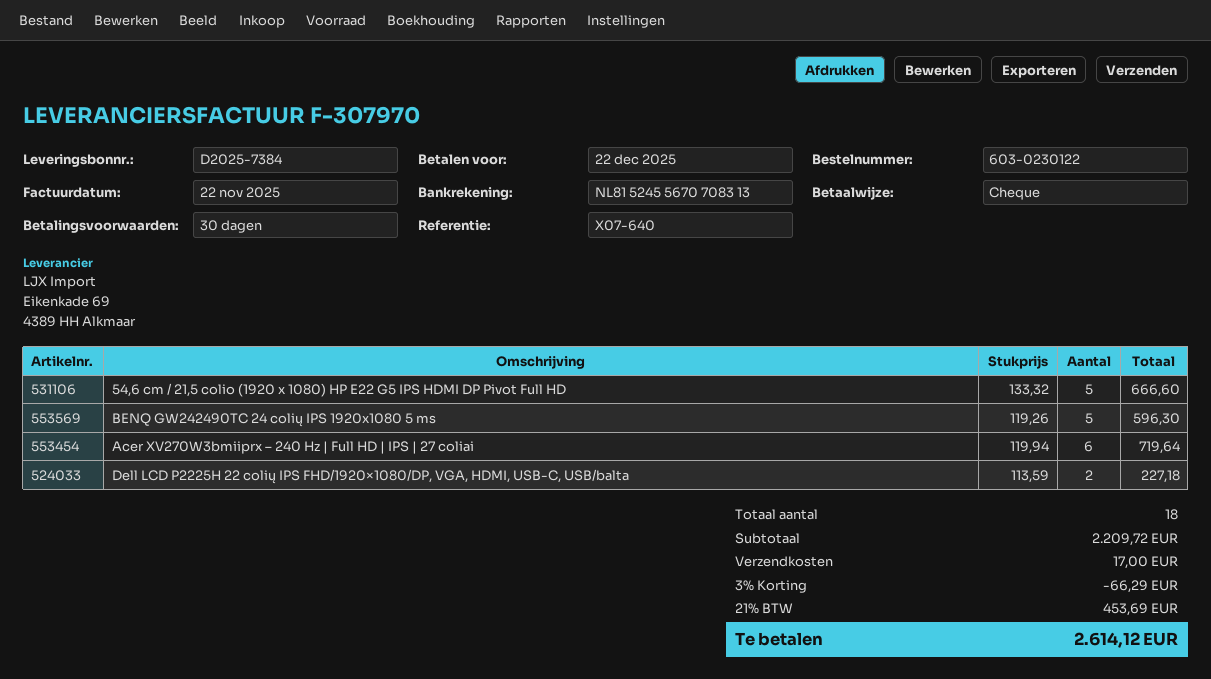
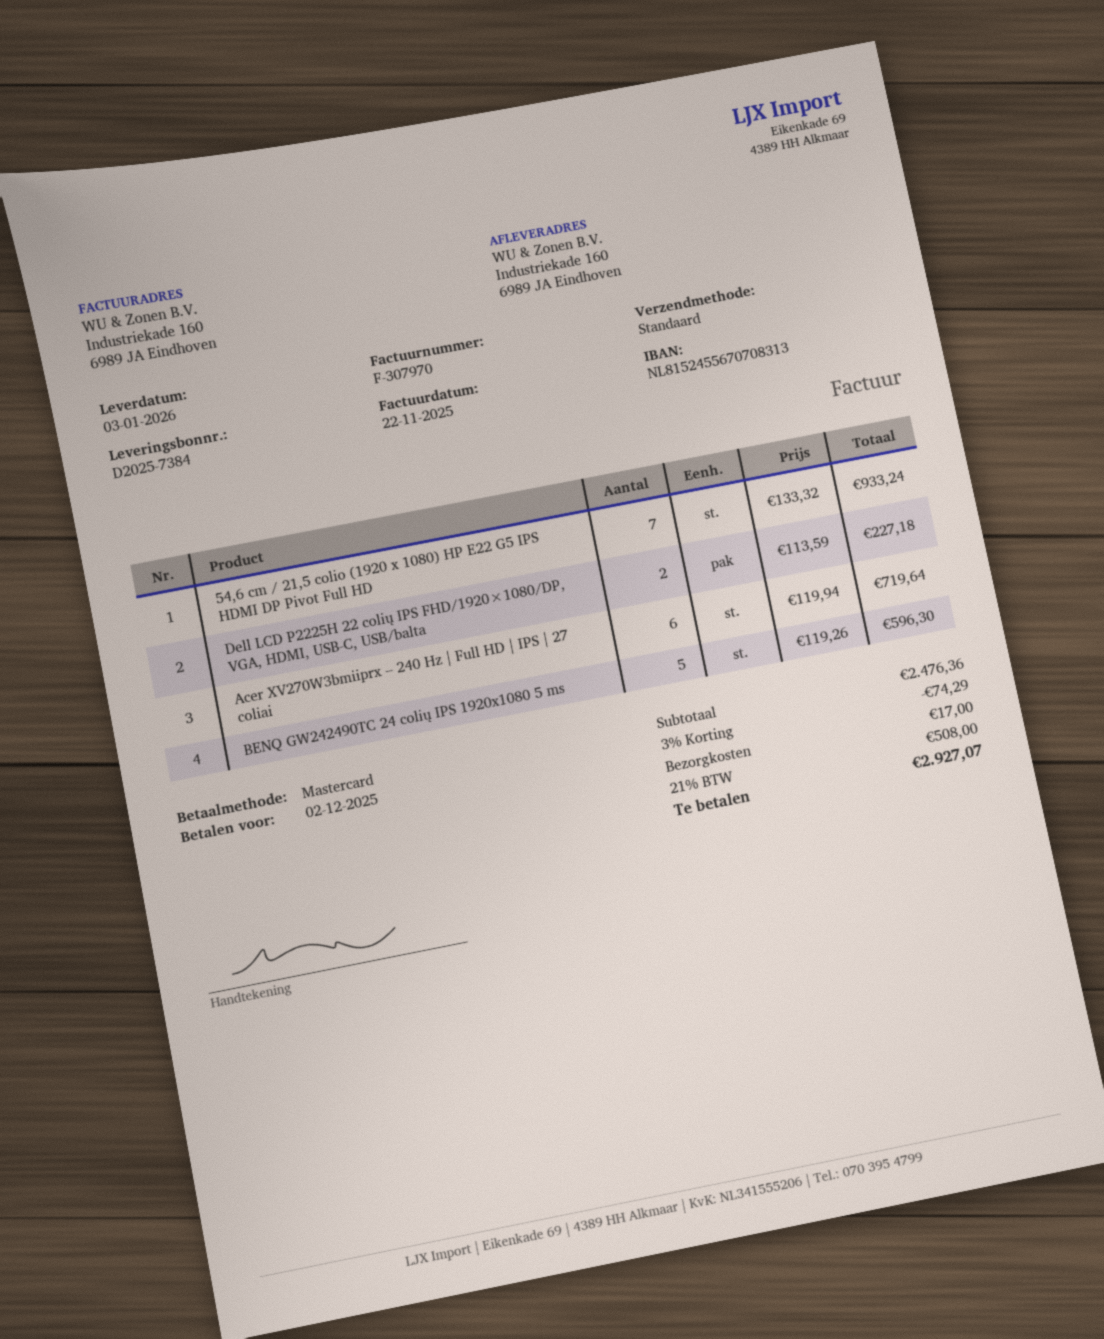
due date: 2025-12-22 -> 2025-12-02
payment method: cheque -> Mastercard
54,6 cm / 21,5 colio (1920 x 1080) HP E22 G5 IPS HDMI DP Pivot Full HD: 5 x 133.32 = 666.60 -> 7 x 133.32 = 933.24
subtotal: 2209.72 -> 2476.36
discount: 3% = 66.29 -> 3% = 74.29
tax: 21% = 453.69 -> 21% = 508.00
total: 2614.12 -> 2927.07

